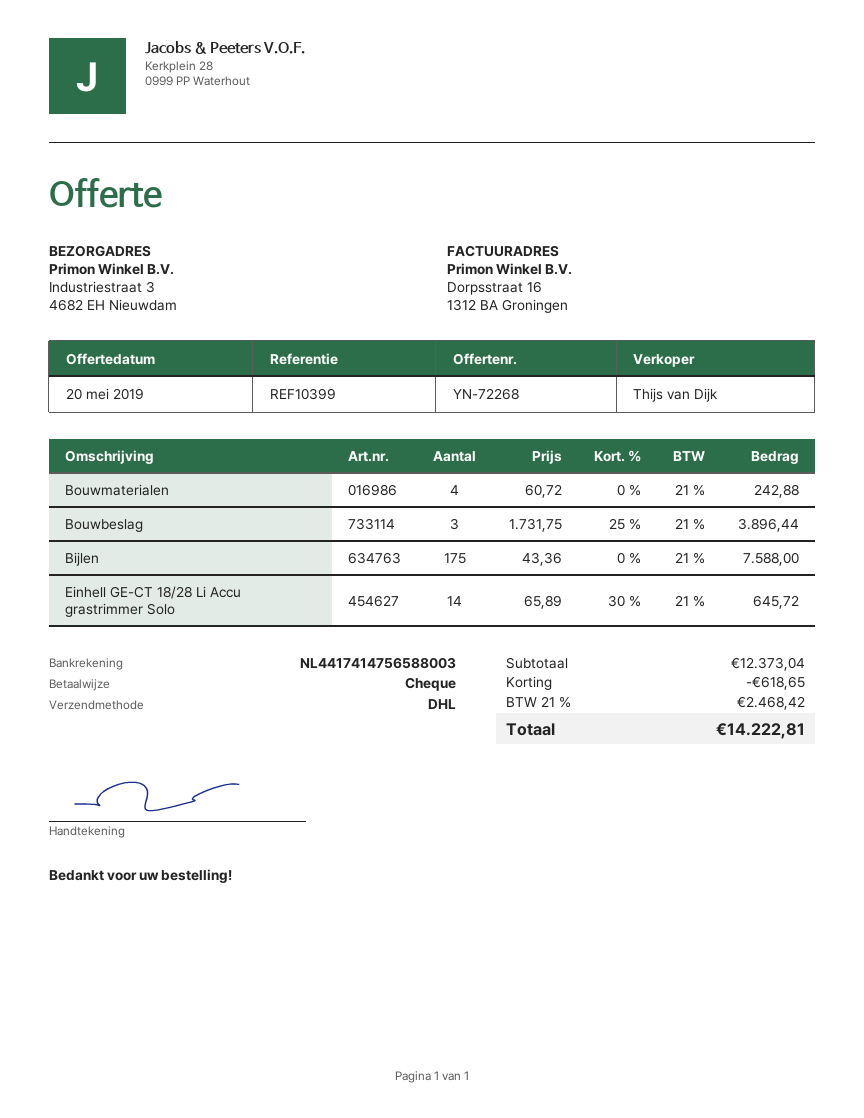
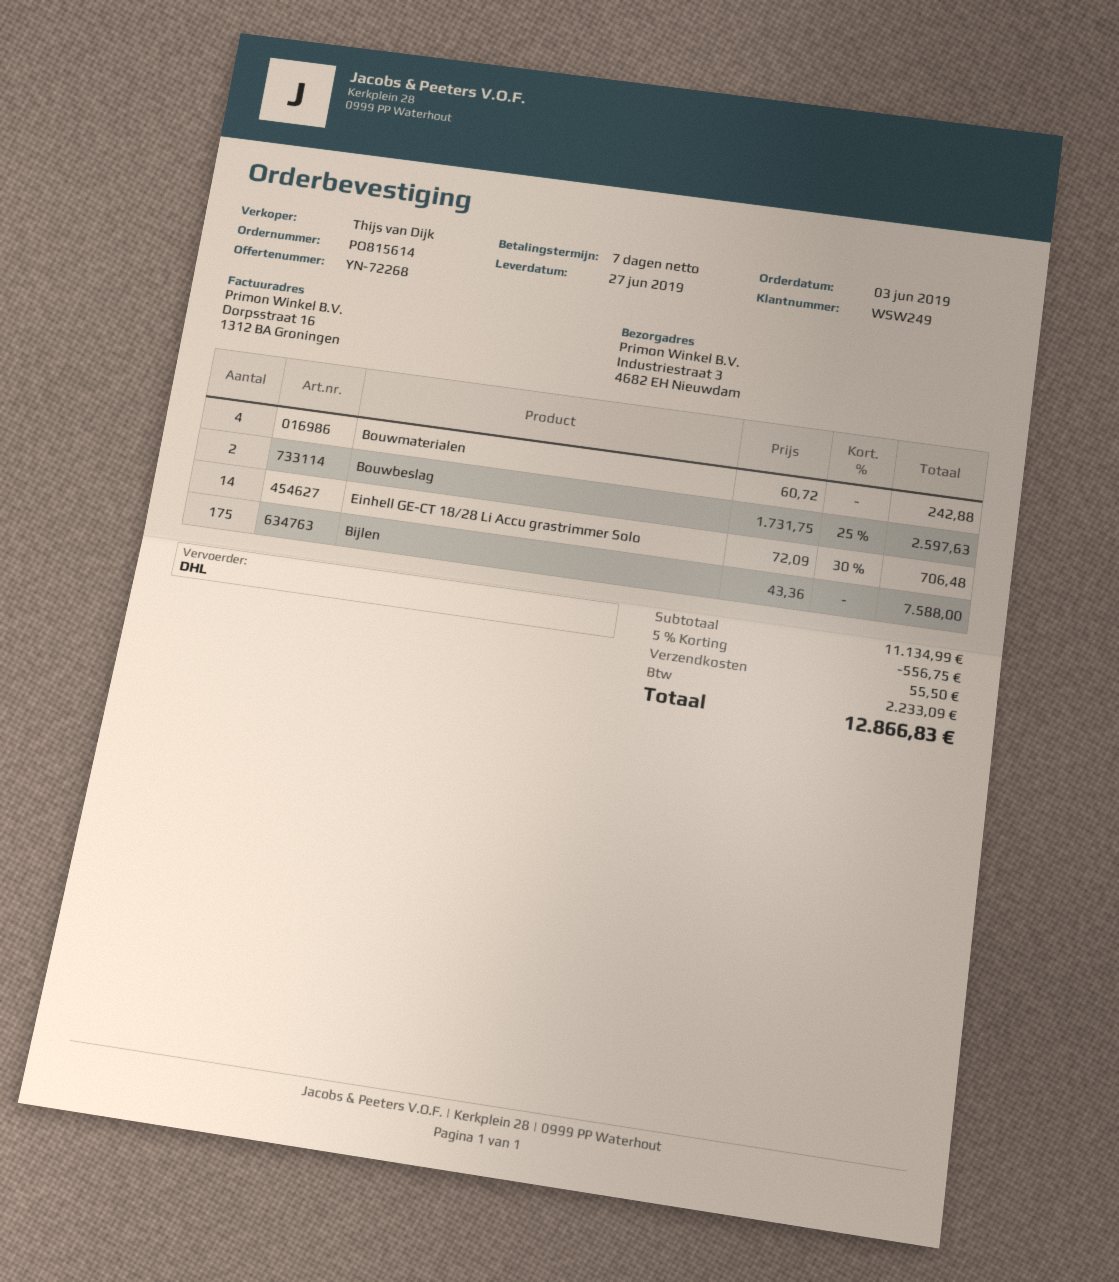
Bouwbeslag: 3 x 1731.75 - 25% = 3896.44 -> 2 x 1731.75 - 25% = 2597.63
Einhell GE-CT 18/28 Li Accu grastrimmer Solo: 14 x 65.89 - 30% = 645.72 -> 14 x 72.09 - 30% = 706.48
subtotal: 12373.04 -> 11134.99
discount: 618.65 -> 556.75
shipping: none -> 55.50
tax: 2468.42 -> 2233.09
total: 14222.81 -> 12866.83

